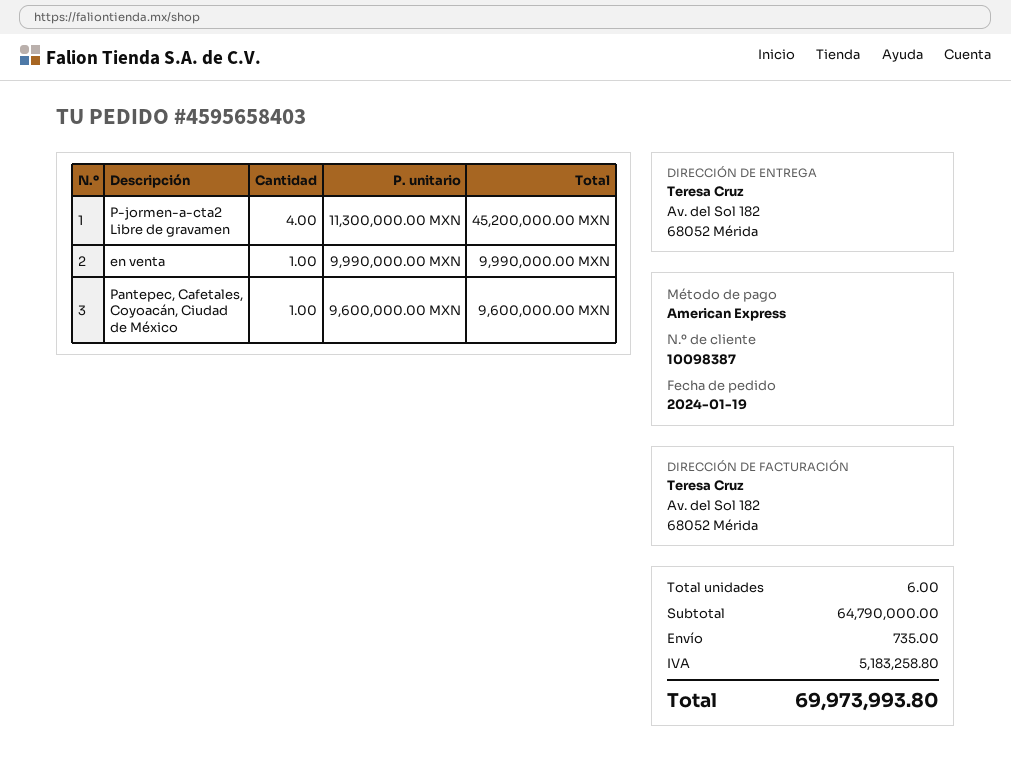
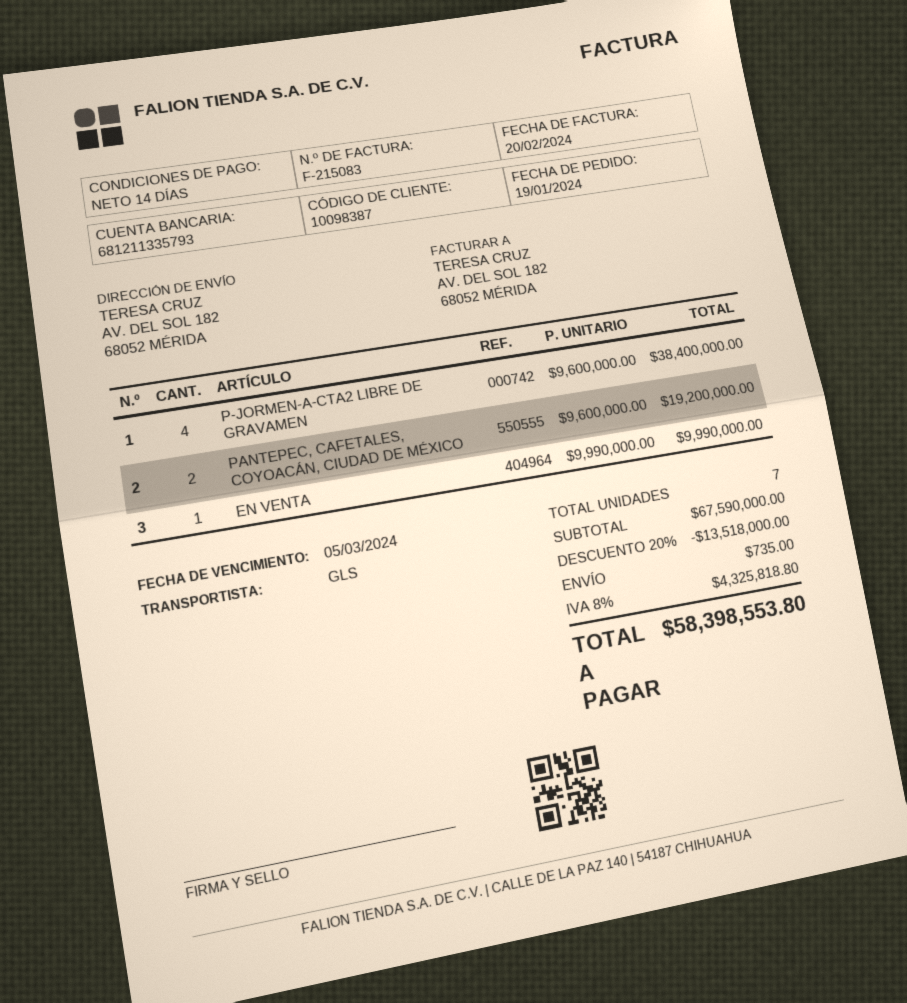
P-jormen-a-cta2 Libre de gravamen: 4 x 11300000.00 = 45200000.00 -> 4 x 9600000.00 = 38400000.00
Pantepec, Cafetales, Coyoacán, Ciudad de México: 1 x 9600000.00 = 9600000.00 -> 2 x 9600000.00 = 19200000.00
total quantity: 6 -> 7
subtotal: 64790000.00 -> 67590000.00
discount: none -> 20% = 13518000.00
tax: 5183258.80 -> 4325818.80
total: 69973993.80 -> 58398553.80

